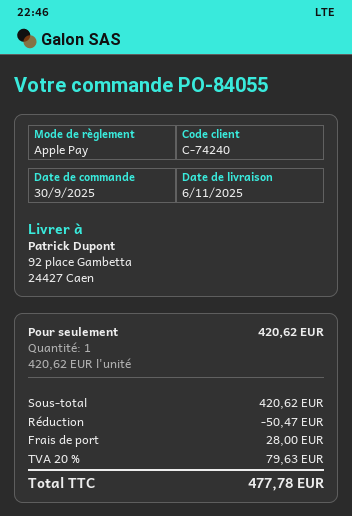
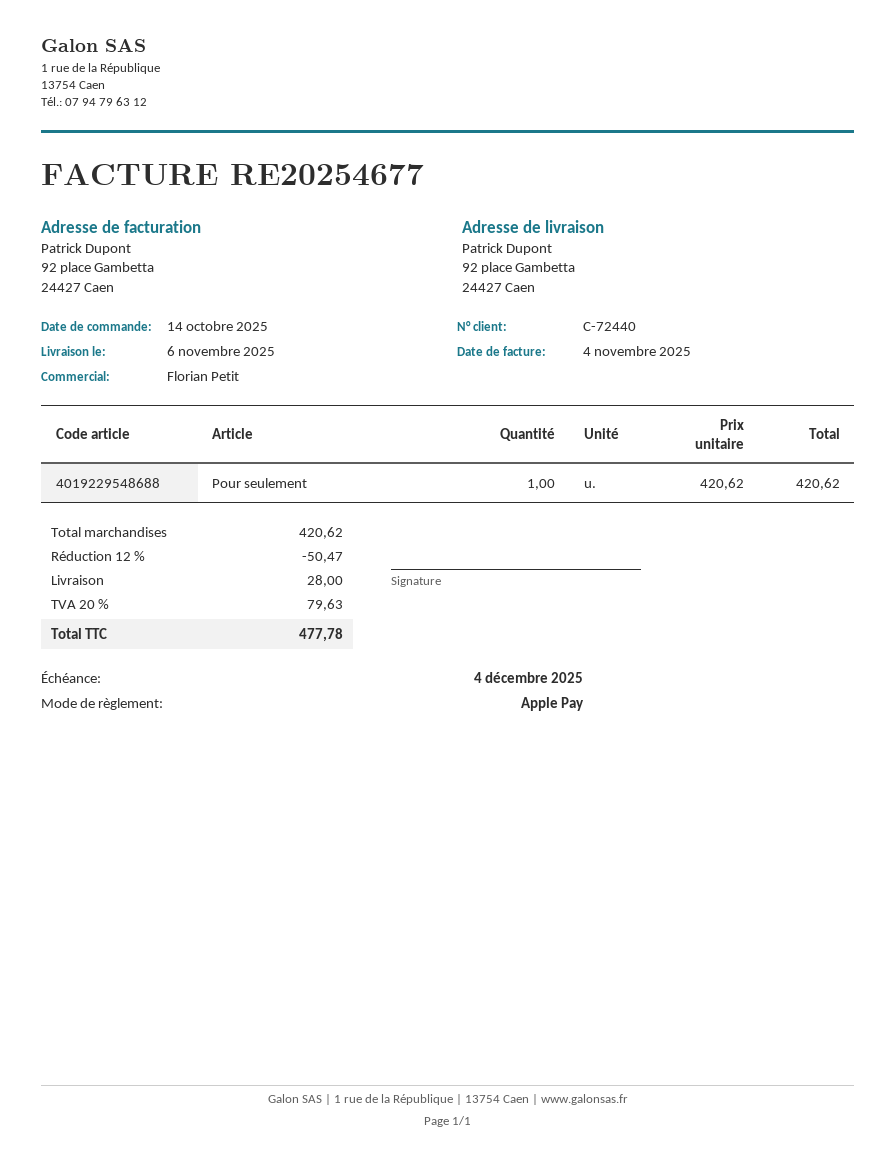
order date: 2025-09-30 -> 2025-10-14
customer number: C-74240 -> C-72440

